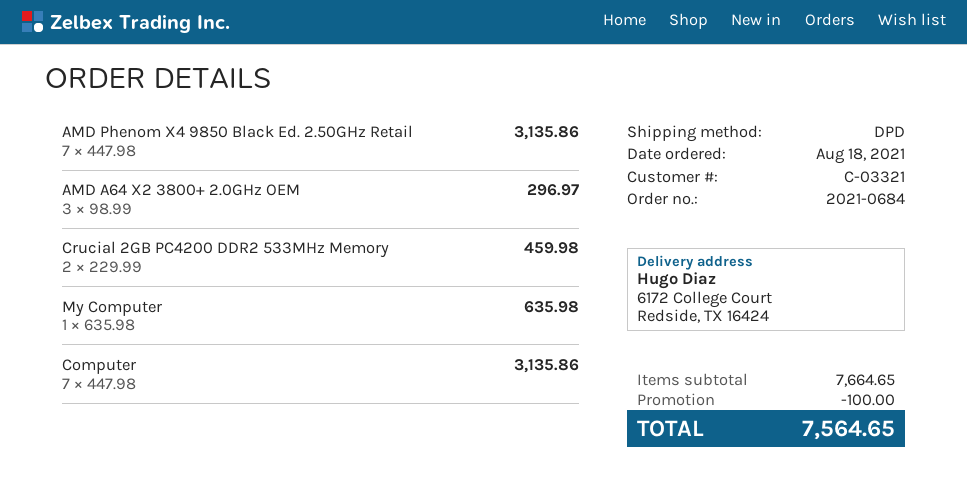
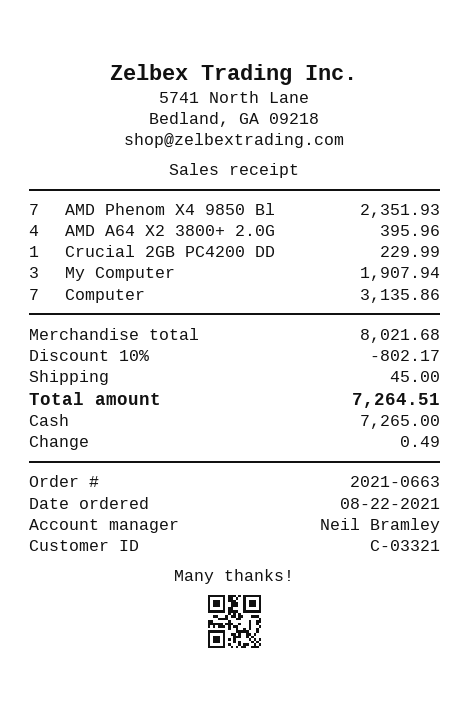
order number: 2021-0684 -> 2021-0663
order date: 2021-08-18 -> 2021-08-22
AMD Phenom X4 9850 Black Ed. 2.50GHz Retail: 7 for 3135.86 -> 7 for 2351.93
AMD A64 X2 3800+ 2.0GHz OEM: 3 for 296.97 -> 4 for 395.96
Crucial 2GB PC4200 DDR2 533MHz Memory: 2 for 459.98 -> 1 for 229.99
My Computer: 1 for 635.98 -> 3 for 1907.94
subtotal: 7664.65 -> 8021.68
discount: 100.00 -> 802.17
shipping: none -> 45.00
total: 7564.65 -> 7264.51

